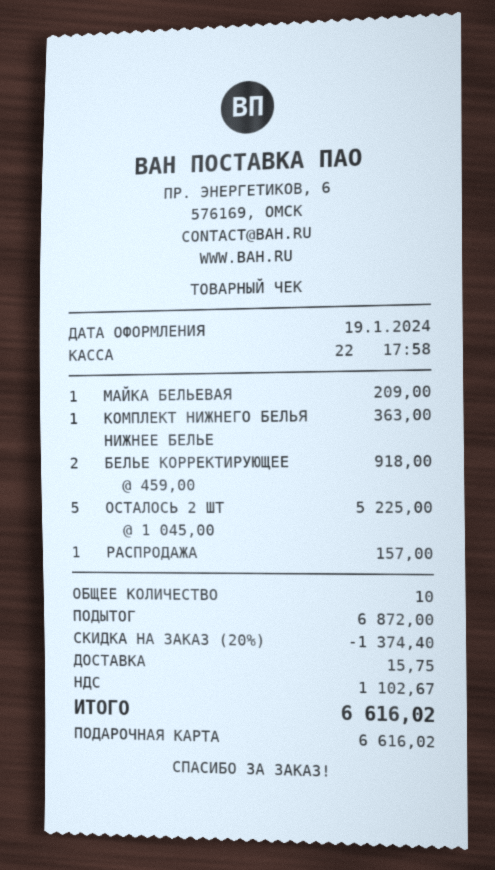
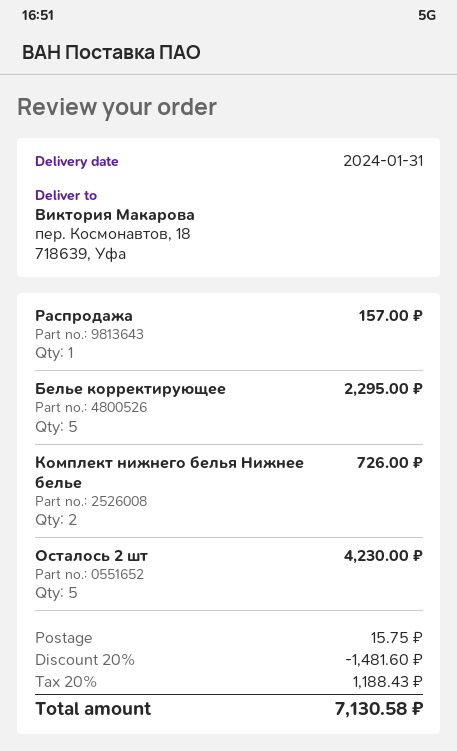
МАЙКА БЕЛЬЕВАЯ: 1 for 209.00 -> none
КОМПЛЕКТ НИЖНЕГО БЕЛЬЯ НИЖНЕЕ БЕЛЬЕ: 1 for 363.00 -> 2 for 726.00
БЕЛЬЕ КОРРЕКТИРУЮЩЕЕ: 2 for 918.00 -> 5 for 2295.00
ОСТАЛОСЬ 2 ШТ: 5 for 5225.00 -> 5 for 4230.00
discount: 20% = 1374.40 -> 20% = 1481.60
tax: 1102.67 -> 1188.43
total: 6616.02 -> 7130.58

